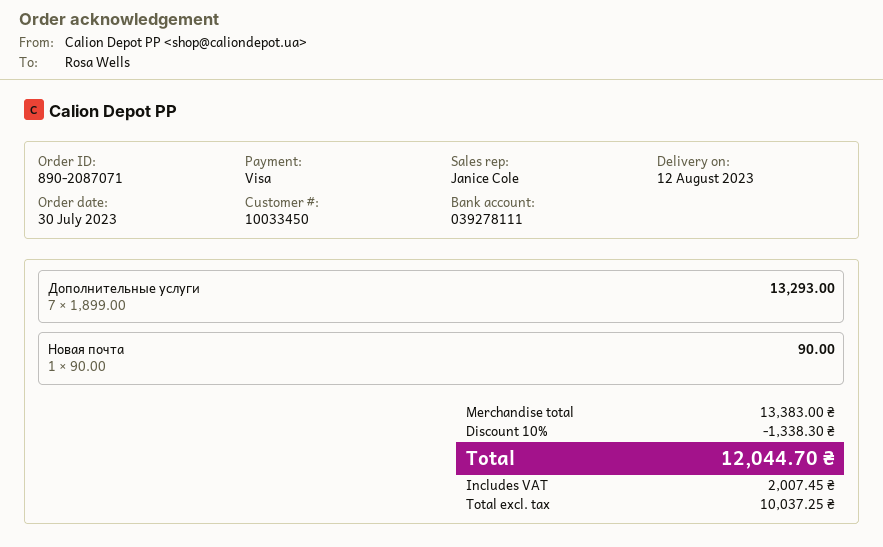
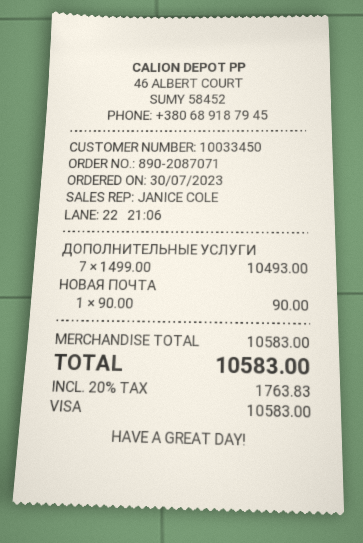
Дополнительные услуги: 7 x 1899.00 = 13293.00 -> 7 x 1499.00 = 10493.00
subtotal: 13383.00 -> 10583.00
discount: 10% = 1338.30 -> none
tax: 2007.45 -> 1763.83
total: 12044.70 -> 10583.00

